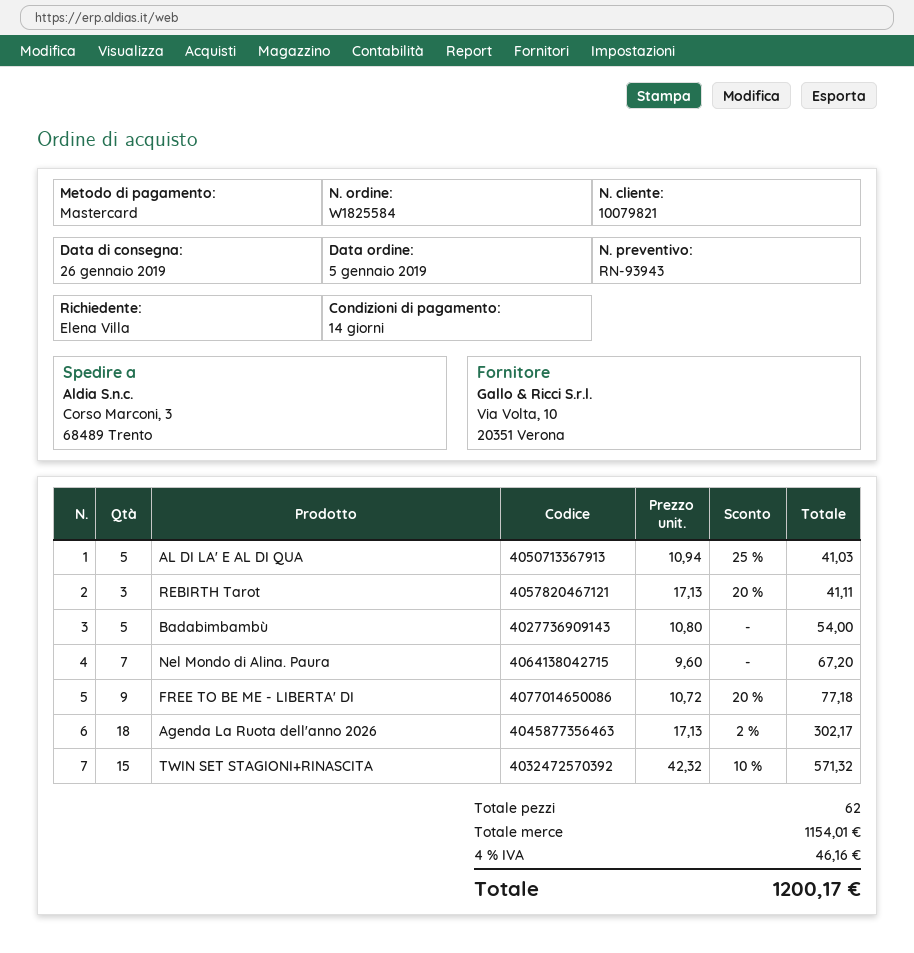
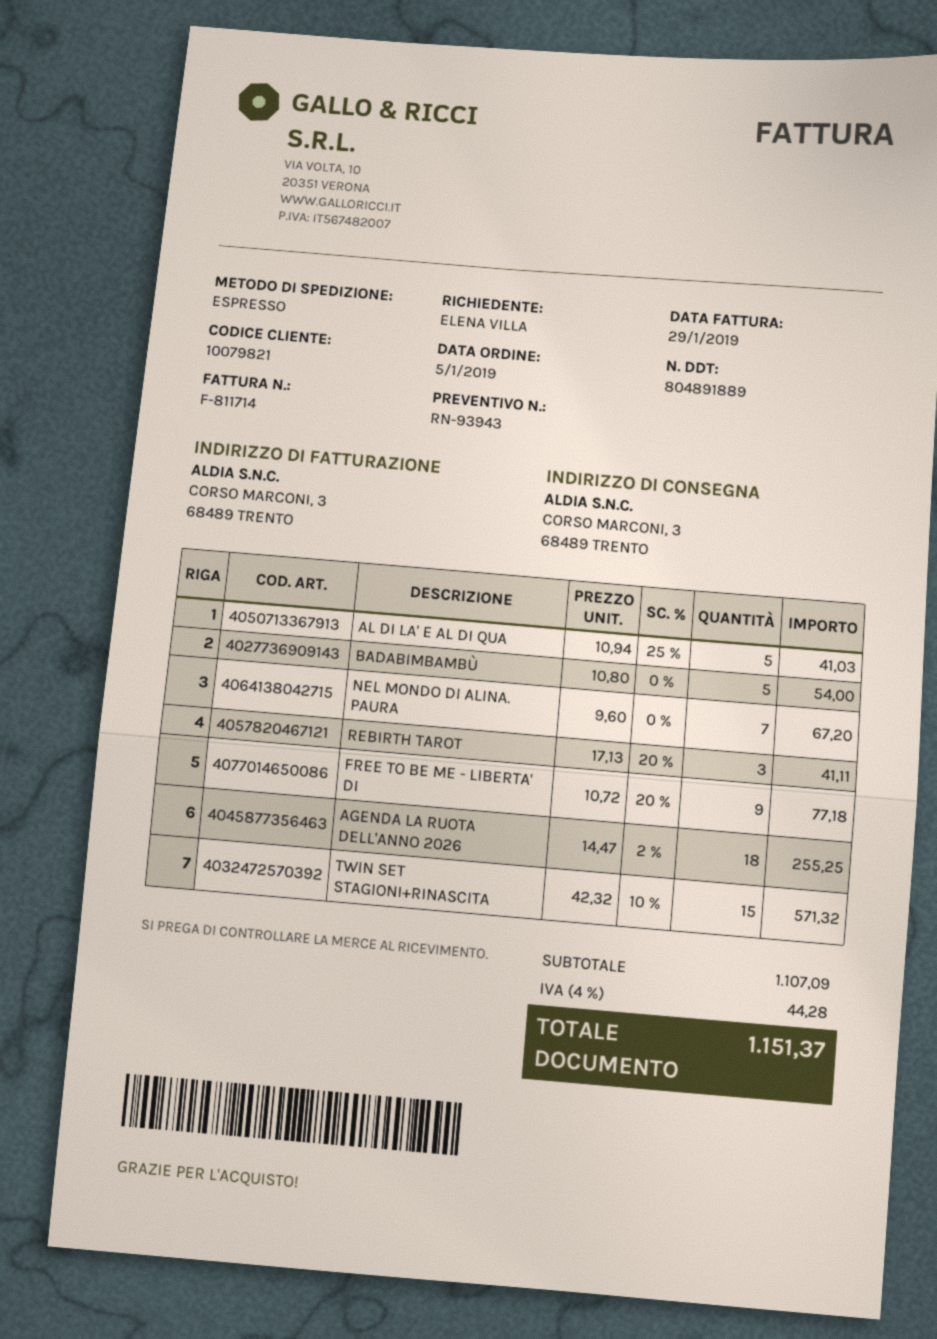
Agenda La Ruota dell'anno 2026: 18 x 17.13 - 2% = 302.17 -> 18 x 14.47 - 2% = 255.25
subtotal: 1154.01 -> 1107.09
tax: 4% = 46.16 -> 4% = 44.28
total: 1200.17 -> 1151.37

